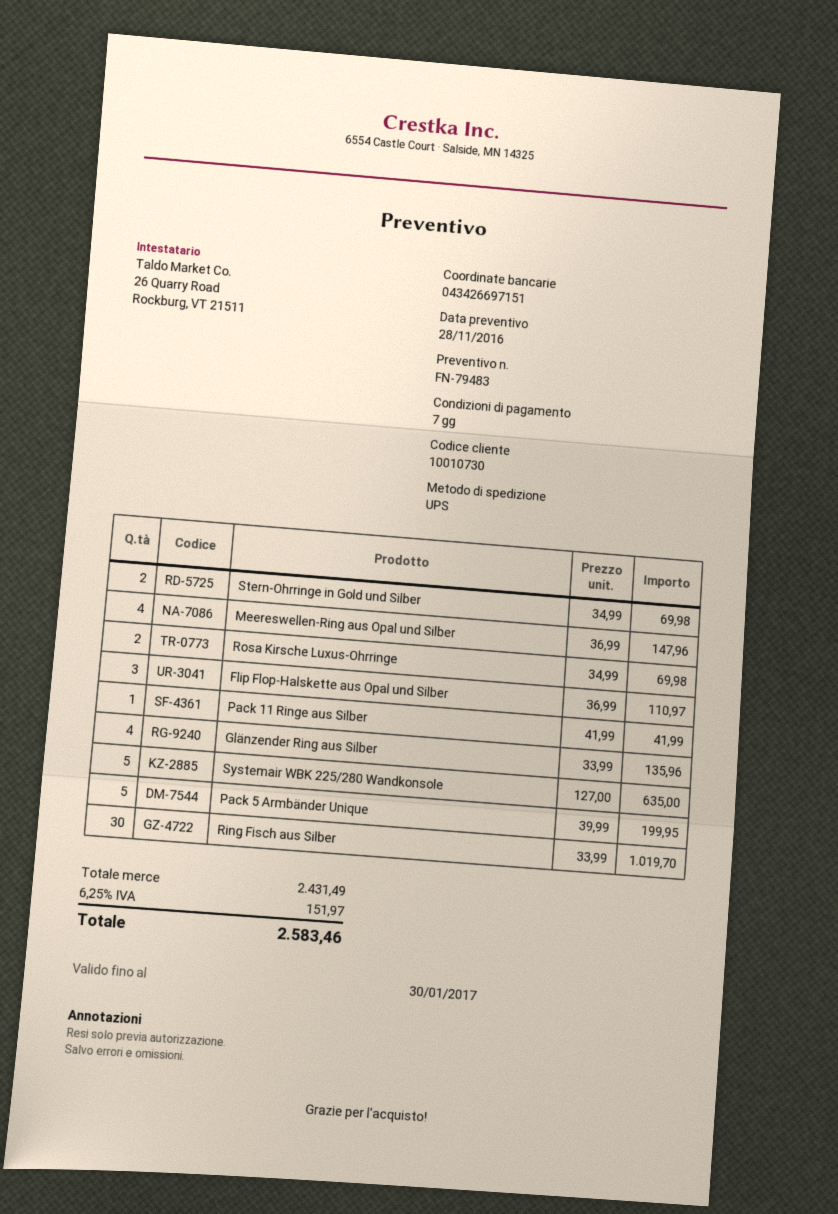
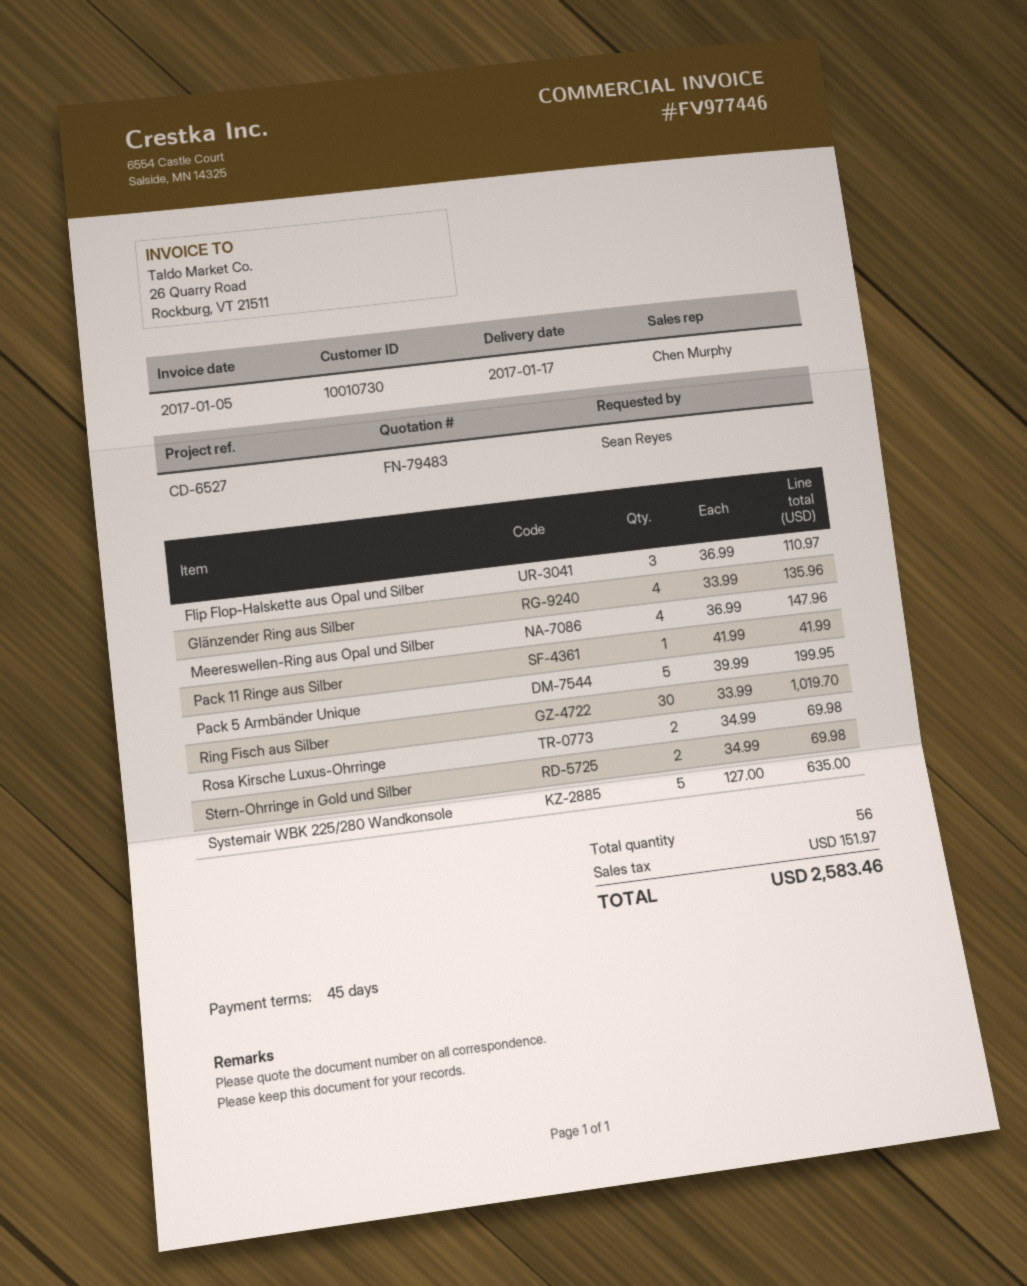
payment terms: 7 days -> 45 days

